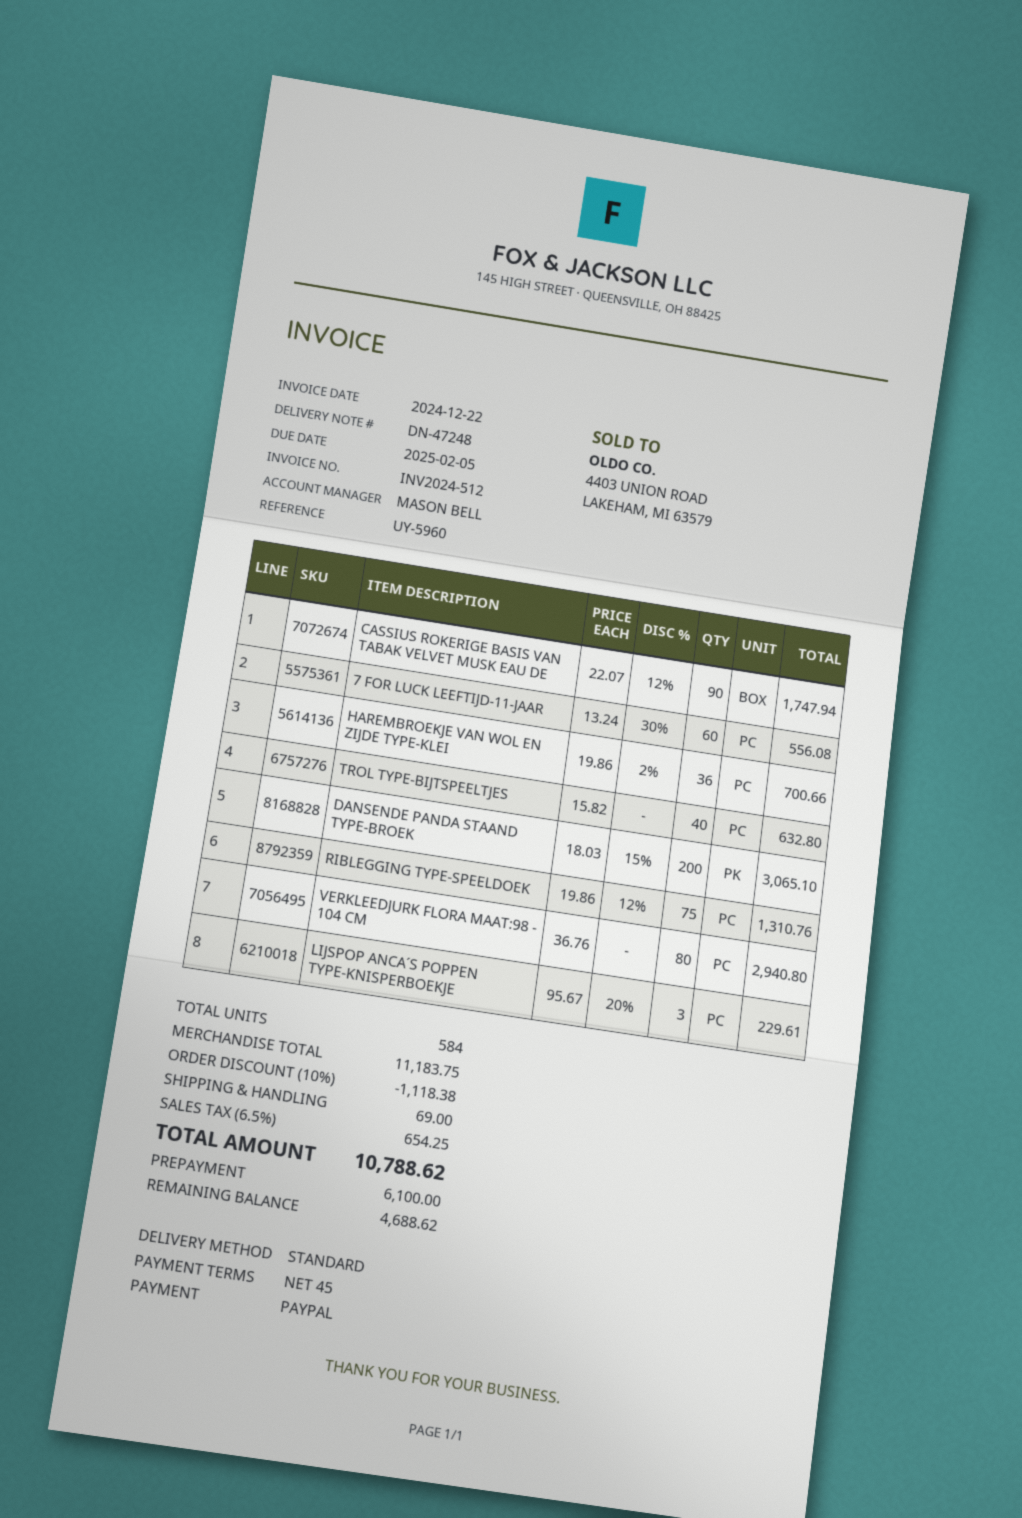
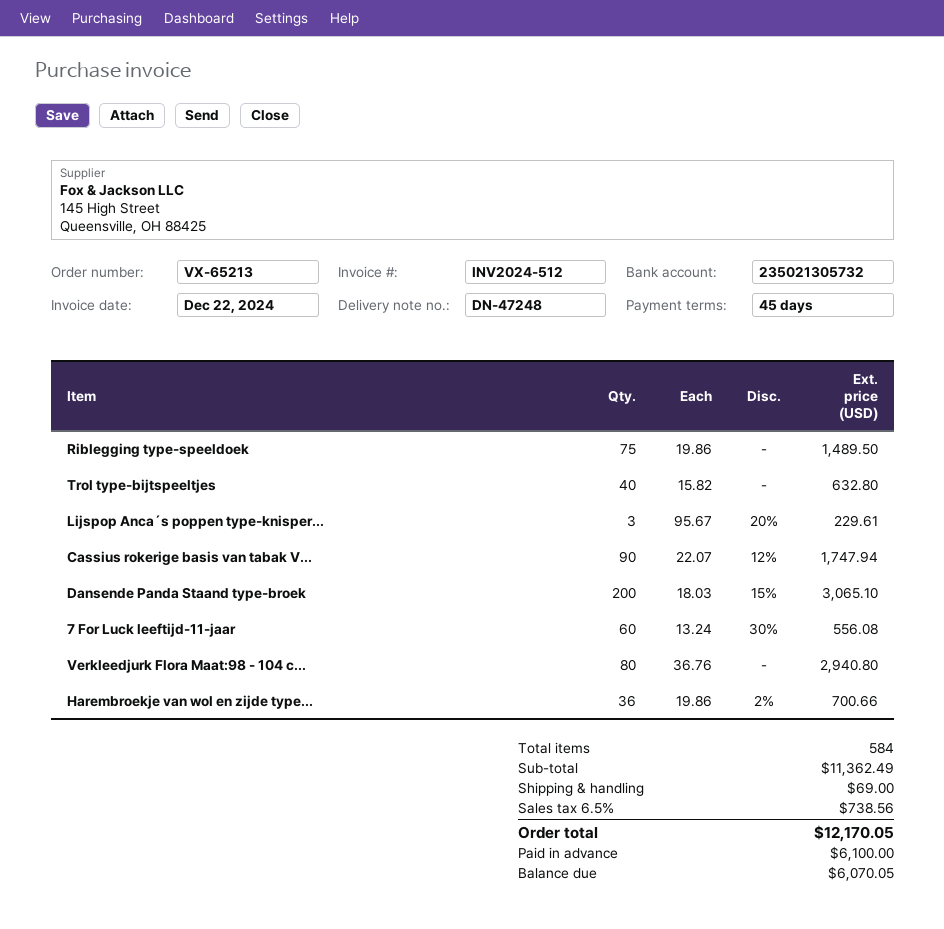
RIBLEGGING TYPE-SPEELDOEK: 75 x 19.86 - 12% = 1310.76 -> 75 x 19.86 = 1489.50
subtotal: 11183.75 -> 11362.49
discount: 10% = 1118.38 -> none
tax: 6.5% = 654.25 -> 6.5% = 738.56
total: 10788.62 -> 12170.05
balance: 4688.62 -> 6070.05

